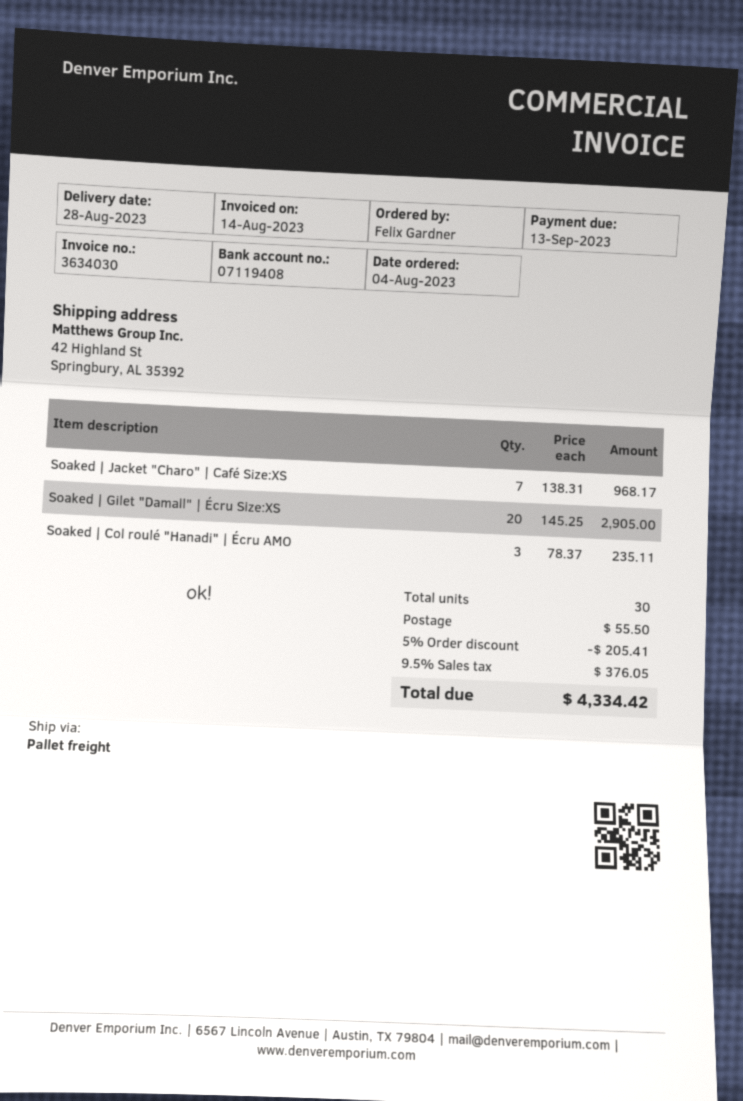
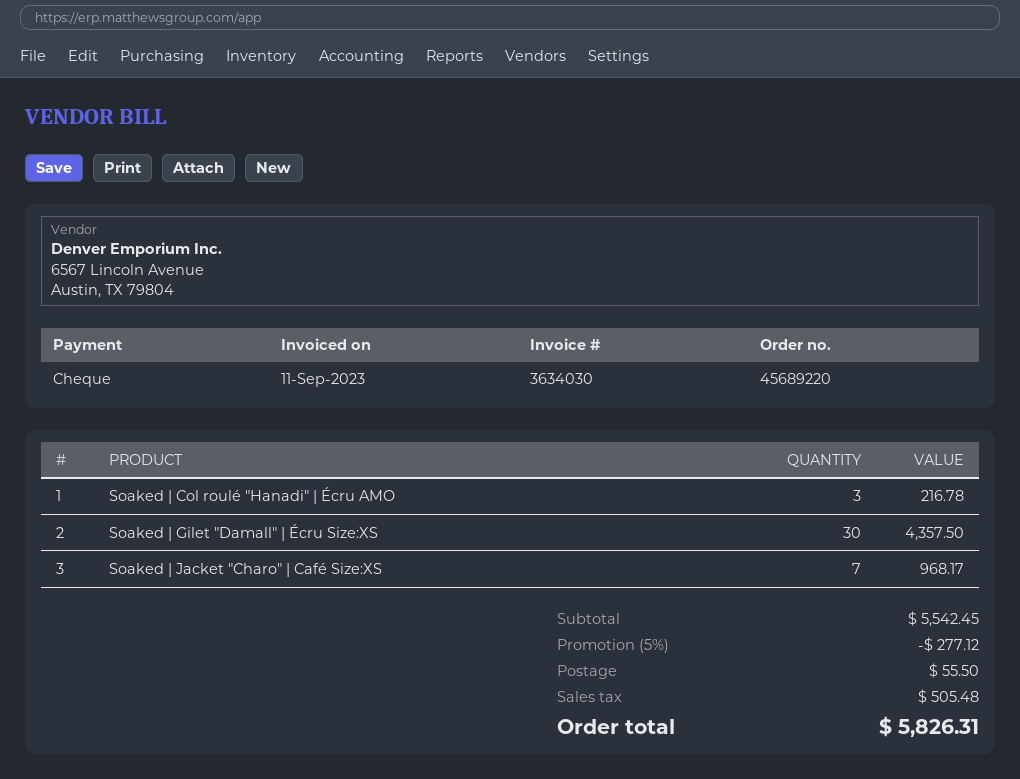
invoice date: 2023-08-14 -> 2023-09-11
Soaked | Gilet "Damall" | Écru Size:XS: 20 for 2905.00 -> 30 for 4357.50
Soaked | Col roulé "Hanadi" | Écru AMO: 3 for 235.11 -> 3 for 216.78
discount: 5% = 205.41 -> 5% = 277.12
tax: 376.05 -> 505.48
total: 4334.42 -> 5826.31

